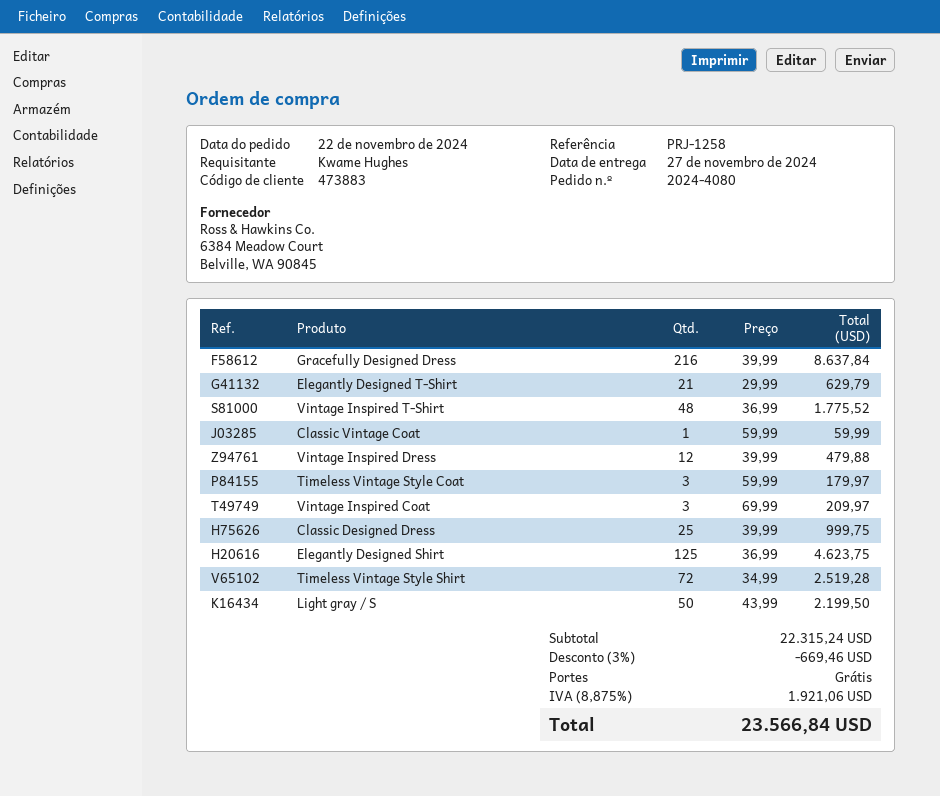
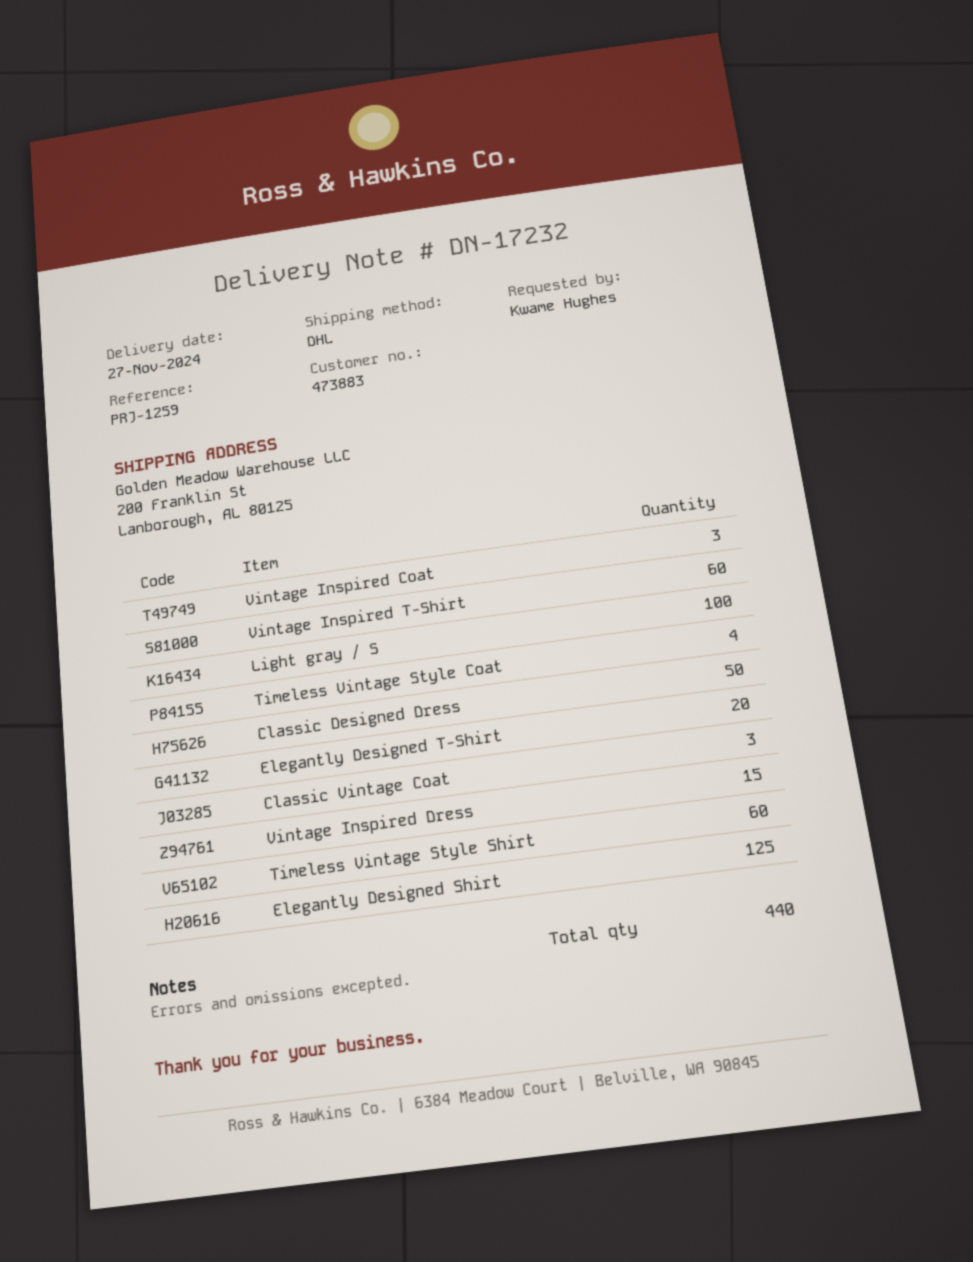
reference: PRJ-1258 -> PRJ-1259
Gracefully Designed Dress: 216 -> none
Elegantly Designed T-Shirt: 21 -> 20
Vintage Inspired T-Shirt: 48 -> 60
Classic Vintage Coat: 1 -> 3
Vintage Inspired Dress: 12 -> 15
Timeless Vintage Style Coat: 3 -> 4
Classic Designed Dress: 25 -> 50
Timeless Vintage Style Shirt: 72 -> 60
Light gray / S: 50 -> 100

